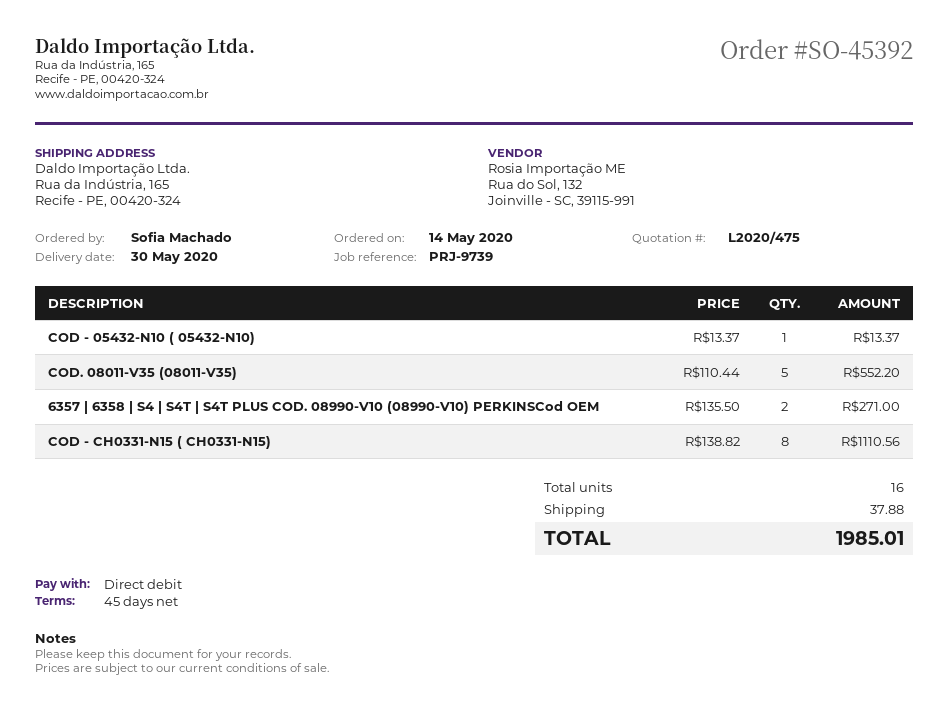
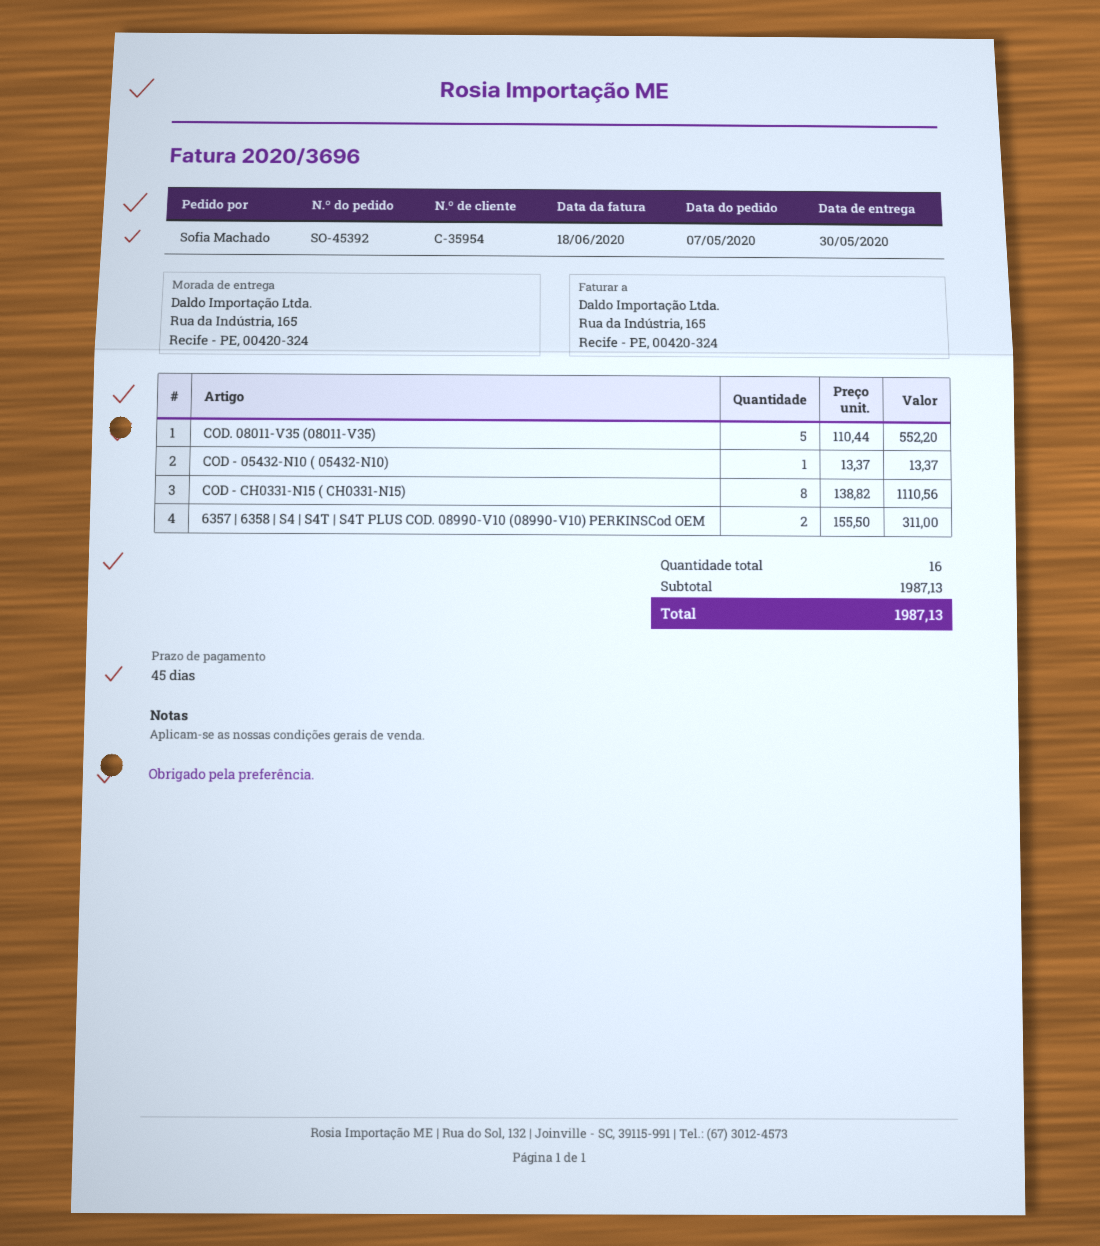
order date: 2020-05-14 -> 2020-05-07
6357 | 6358 | S4 | S4T | S4T PLUS COD. 08990-V10 (08990-V10) PERKINSCod OEM: 2 x 135.50 = 271.00 -> 2 x 155.50 = 311.00
shipping: 37.88 -> none
total: 1985.01 -> 1987.13

